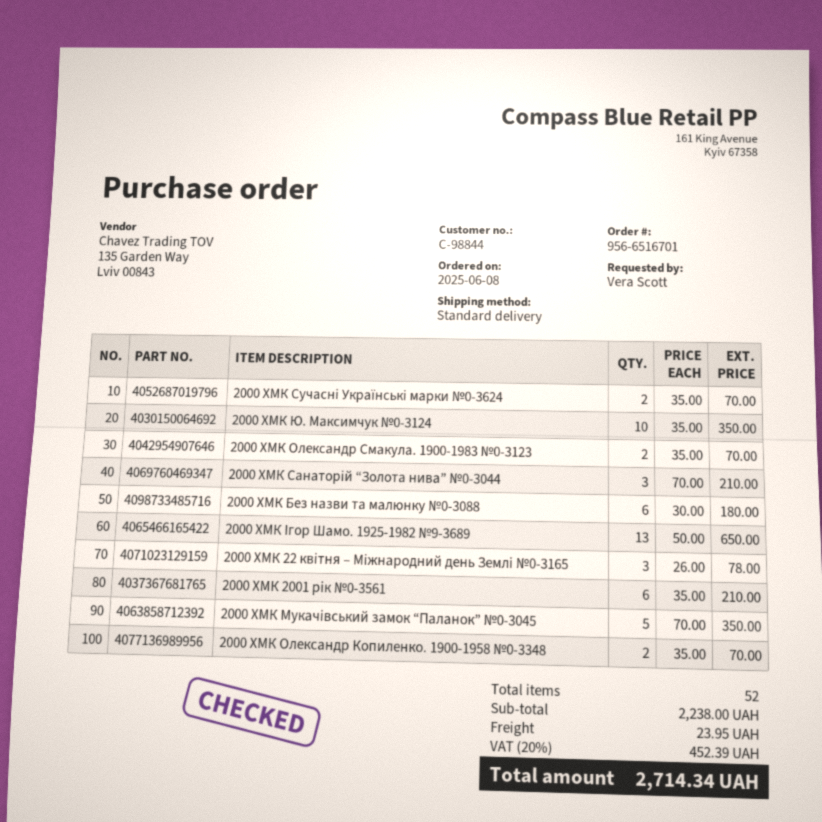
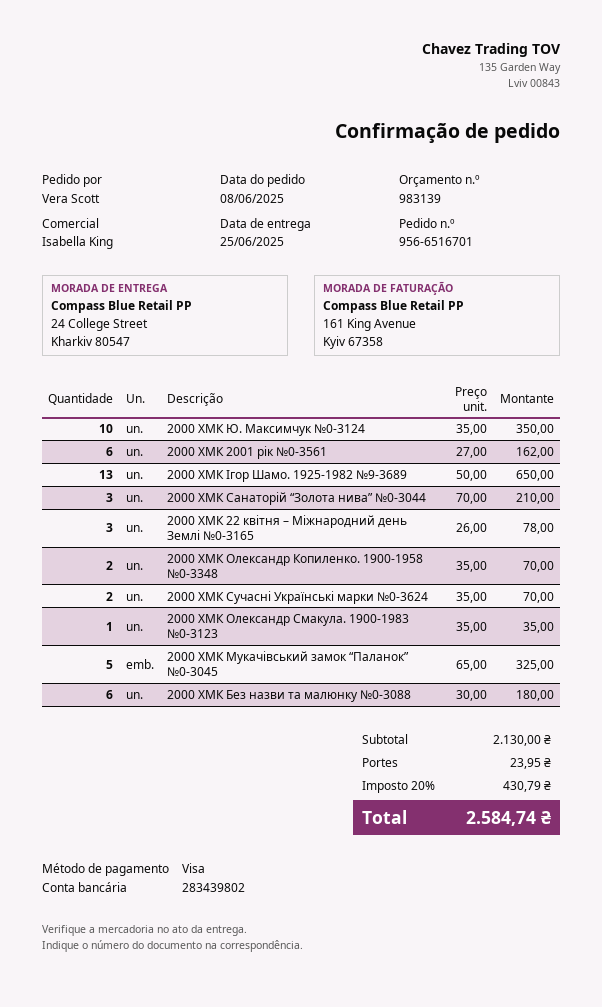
2000 ХМК Олександр Смакула. 1900-1983 №0-3123: 2 x 35.00 = 70.00 -> 1 x 35.00 = 35.00
2000 ХМК 2001 рік №0-3561: 6 x 35.00 = 210.00 -> 6 x 27.00 = 162.00
2000 ХМК Мукачівський замок “Паланок” №0-3045: 5 x 70.00 = 350.00 -> 5 x 65.00 = 325.00
subtotal: 2238.00 -> 2130.00
tax: 20% = 452.39 -> 20% = 430.79
total: 2714.34 -> 2584.74

